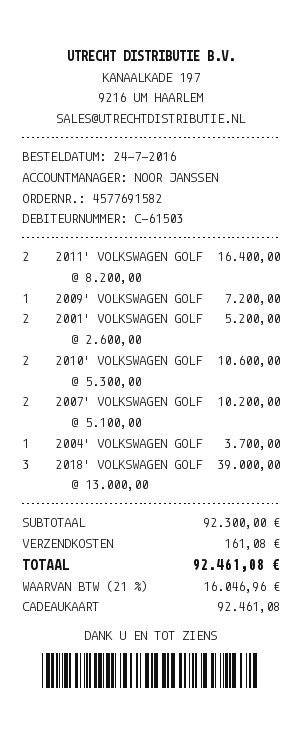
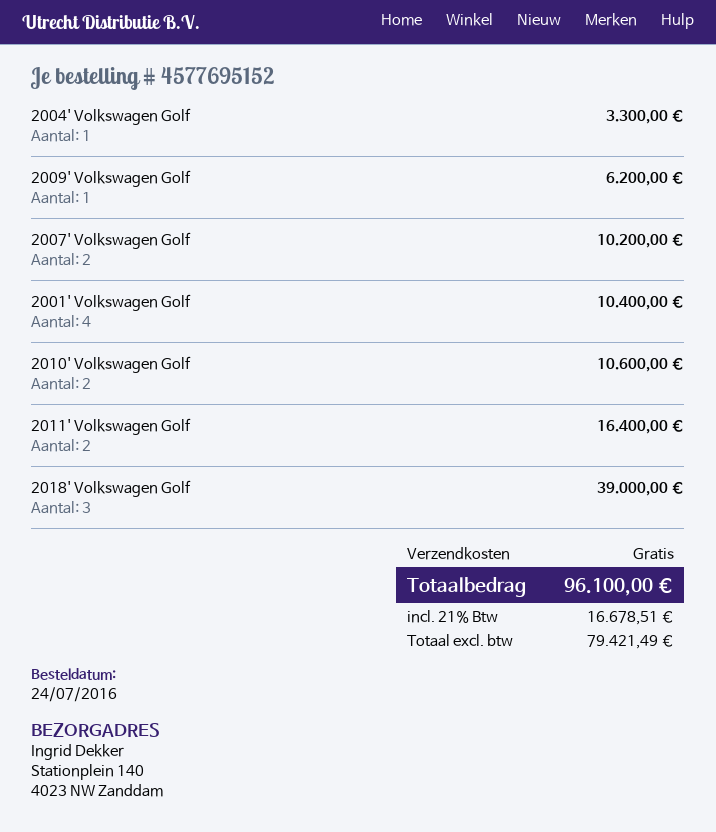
order number: 4577691582 -> 4577695152
2009' VOLKSWAGEN GOLF: 1 for 7200.00 -> 1 for 6200.00
2001' VOLKSWAGEN GOLF: 2 for 5200.00 -> 4 for 10400.00
2004' VOLKSWAGEN GOLF: 1 for 3700.00 -> 1 for 3300.00
shipping: 161.08 -> 0.00
tax: 21% = 16046.96 -> 21% = 16678.51
total: 92461.08 -> 96100.00

